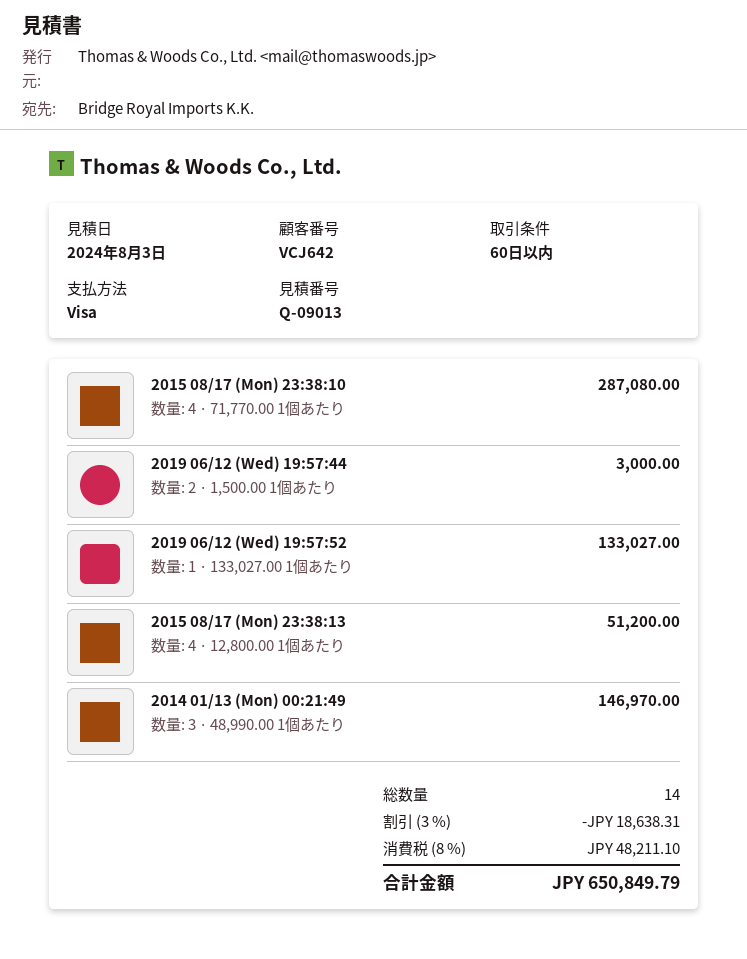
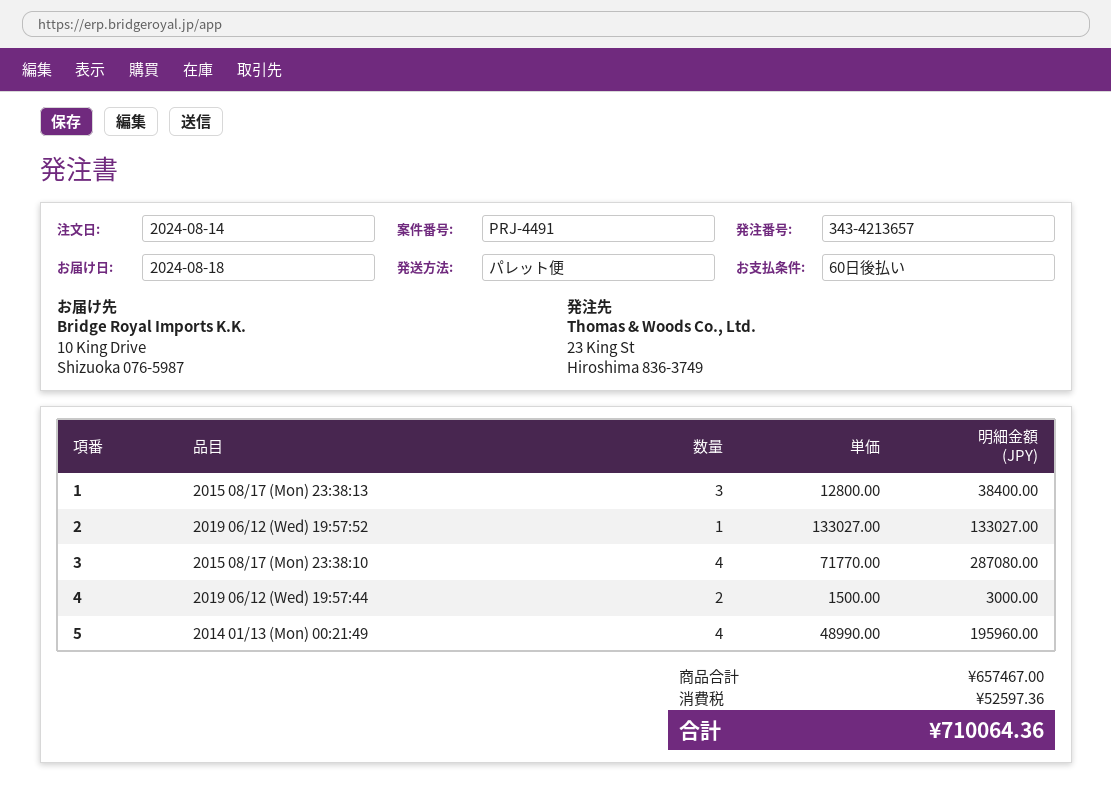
2015 08/17 (Mon) 23:38:13: 4 x 12800.00 = 51200.00 -> 3 x 12800.00 = 38400.00
2014 01/13 (Mon) 00:21:49: 3 x 48990.00 = 146970.00 -> 4 x 48990.00 = 195960.00
discount: 3% = 18638.31 -> none
tax: 48211.10 -> 52597.36
total: 650849.79 -> 710064.36

